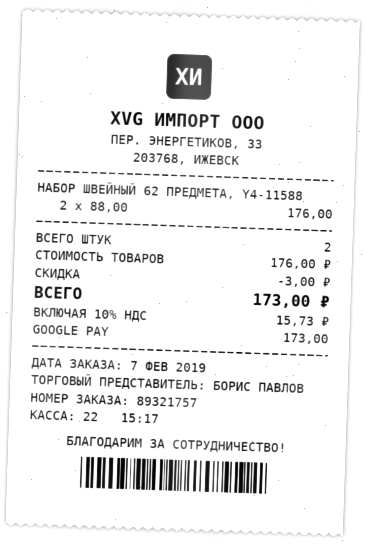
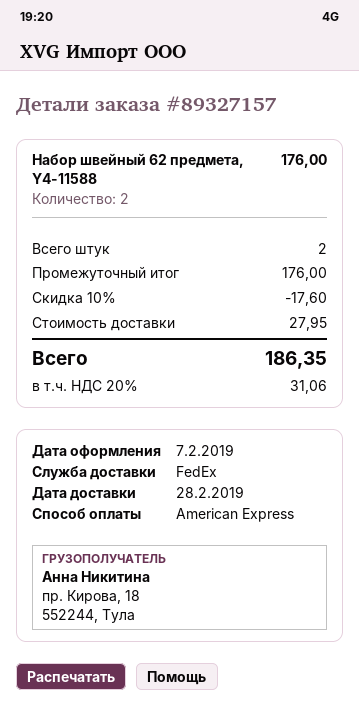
order number: 89321757 -> 89327157
payment method: Google Pay -> American Express
discount: 3.00 -> 17.60
shipping: none -> 27.95
tax: 10% = 15.73 -> 20% = 31.06
total: 173.00 -> 186.35

